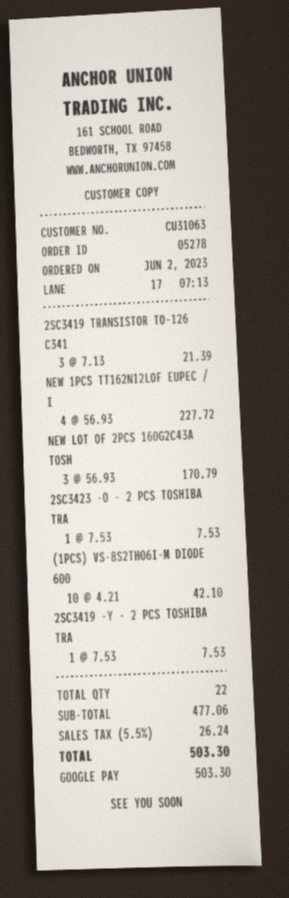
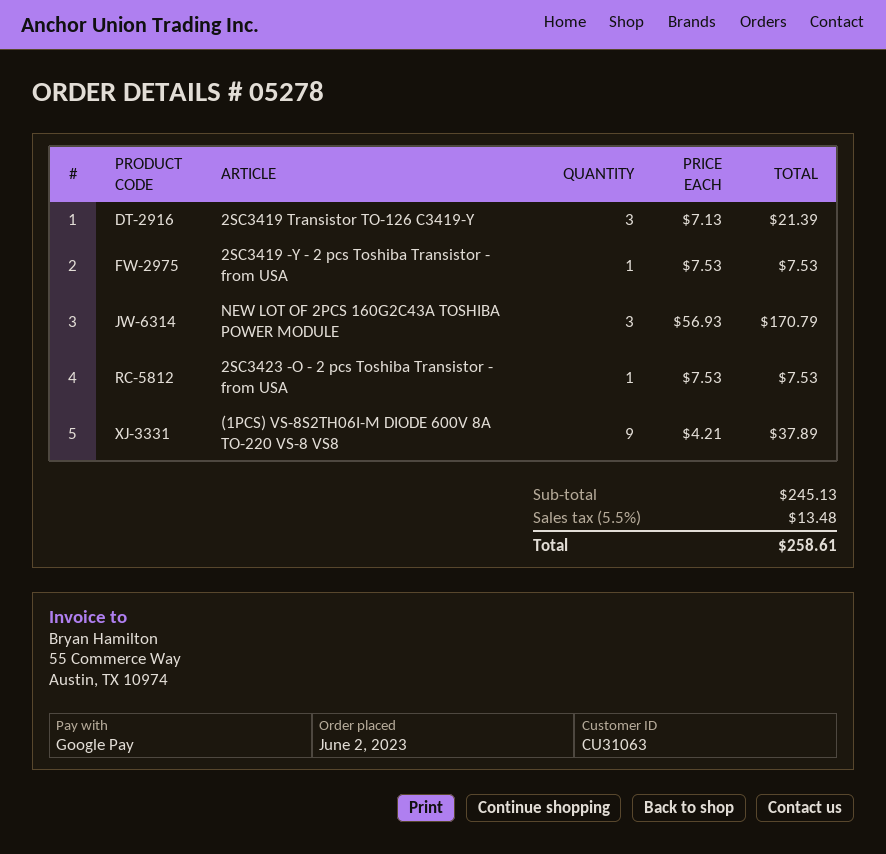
NEW 1PCS TT162N12LOF EUPEC / I: 4 x 56.93 = 227.72 -> none
(1PCS) VS-8S2TH06I-M DIODE 600: 10 x 4.21 = 42.10 -> 9 x 4.21 = 37.89
subtotal: 477.06 -> 245.13
tax: 5.5% = 26.24 -> 5.5% = 13.48
total: 503.30 -> 258.61

